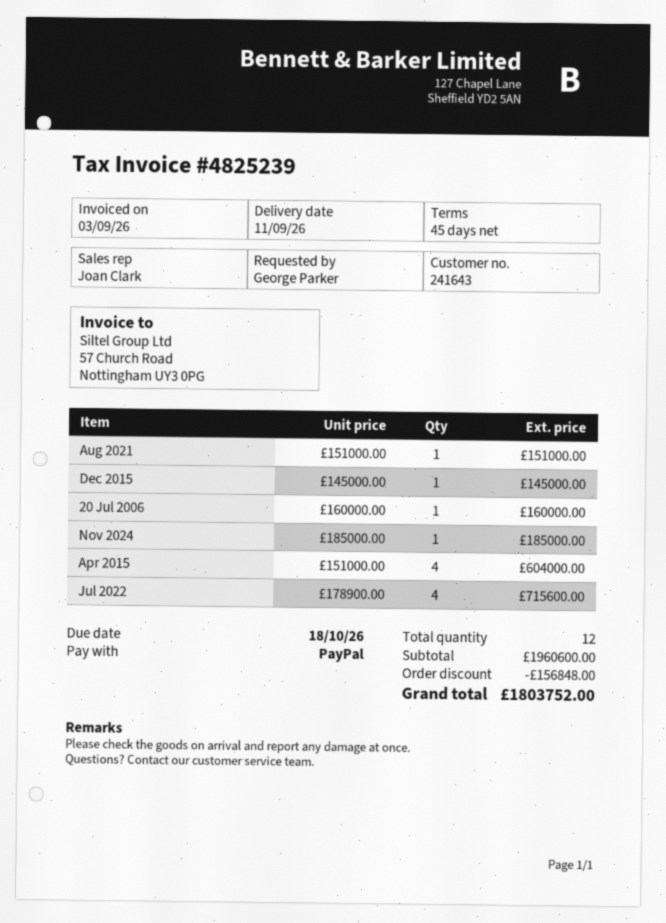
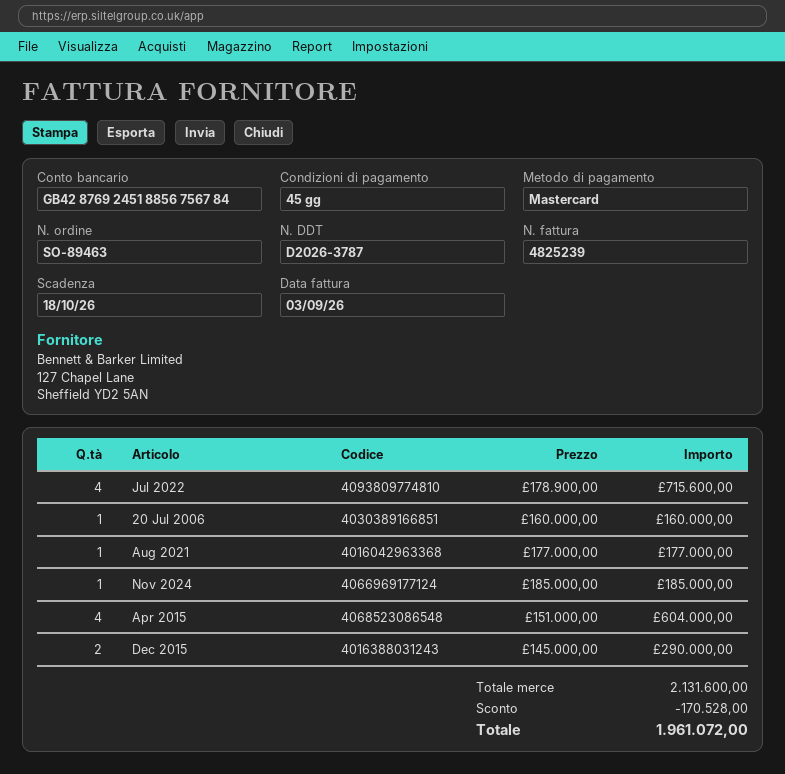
payment method: PayPal -> Mastercard
Aug 2021: 1 x 151000.00 = 151000.00 -> 1 x 177000.00 = 177000.00
Dec 2015: 1 x 145000.00 = 145000.00 -> 2 x 145000.00 = 290000.00
subtotal: 1960600.00 -> 2131600.00
discount: 156848.00 -> 170528.00
total: 1803752.00 -> 1961072.00

